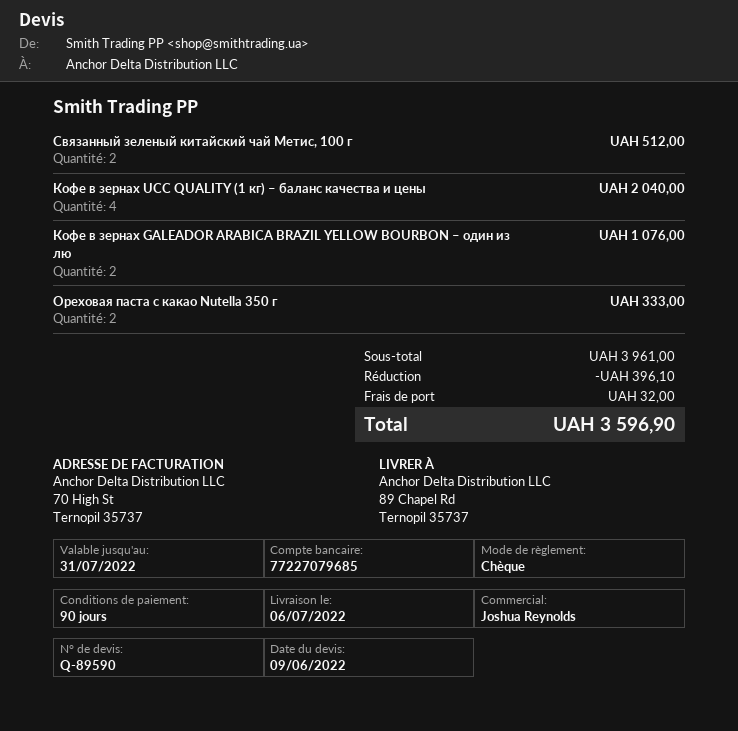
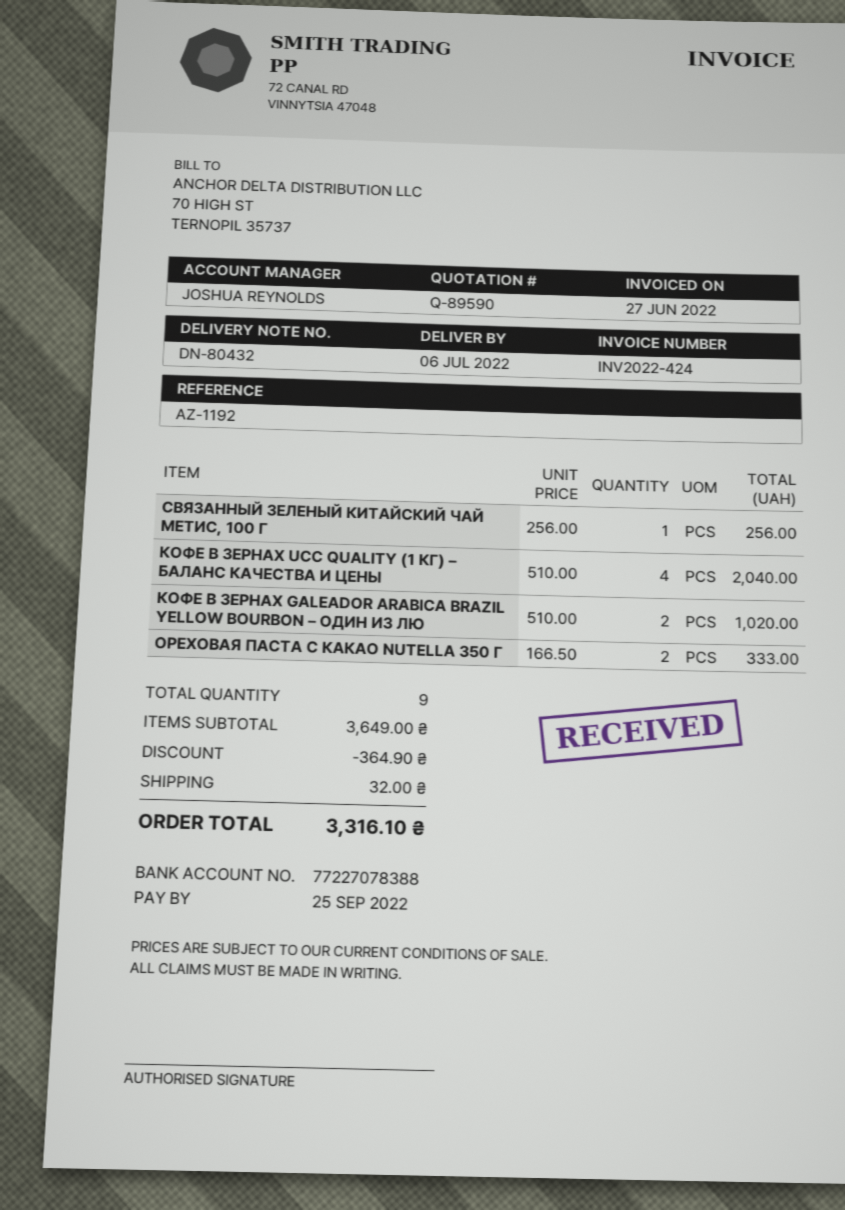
bank account: 77227079685 -> 77227078388
Связанный зеленый китайский чай Метис, 100 г: 2 for 512.00 -> 1 for 256.00
Кофе в зернах GALEADOR ARABICA BRAZIL YELLOW BOURBON – один из лю: 2 for 1076.00 -> 2 for 1020.00
subtotal: 3961.00 -> 3649.00
discount: 396.10 -> 364.90
total: 3596.90 -> 3316.10

